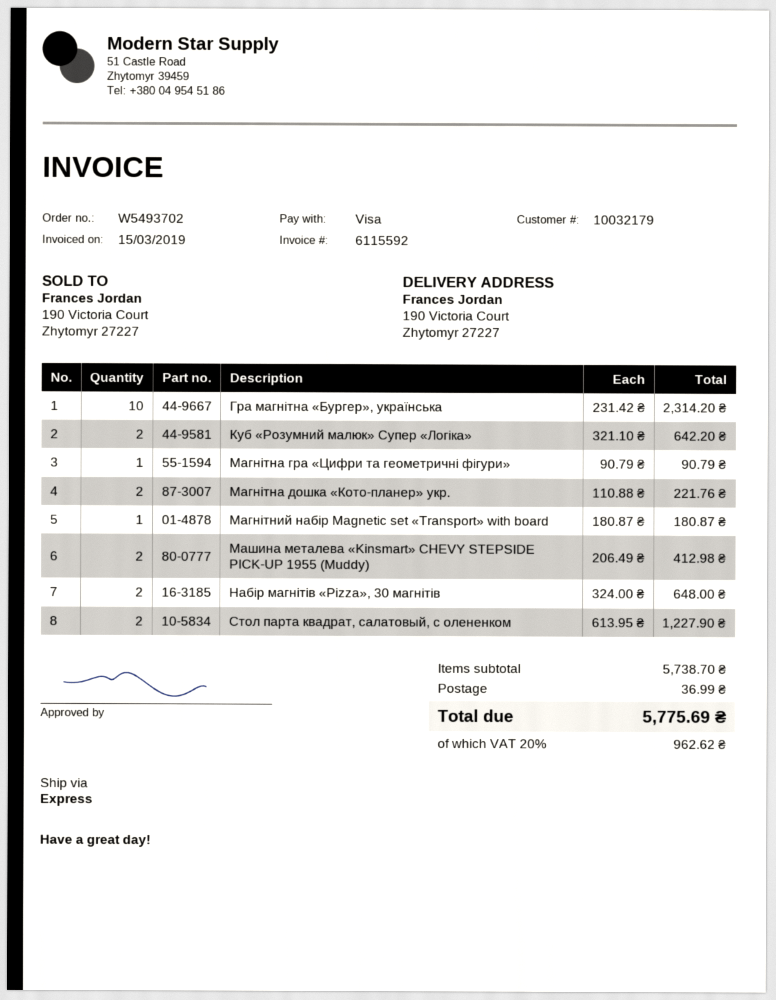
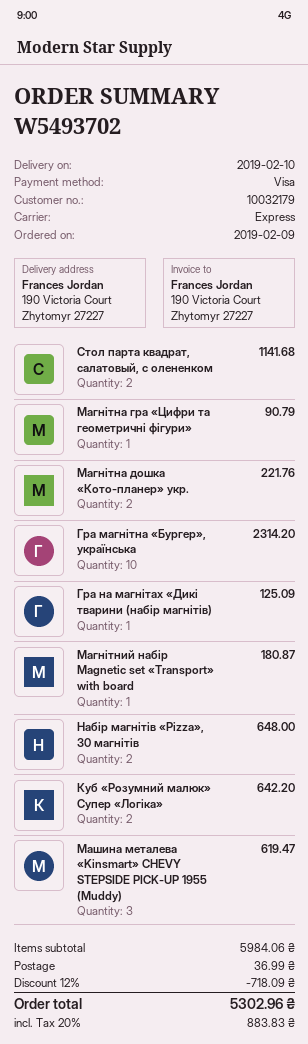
Машина металева «Kinsmart» CHEVY STEPSIDE PICK-UP 1955 (Muddy): 2 for 412.98 -> 3 for 619.47
Стол парта квадрат, салатовый, с олененком: 2 for 1227.90 -> 2 for 1141.68
Гра на магнітах «Дикі тварини (набір магнітів): none -> 1 for 125.09
subtotal: 5738.70 -> 5984.06
discount: none -> 12% = 718.09
tax: 20% = 962.62 -> 20% = 883.83
total: 5775.69 -> 5302.96

